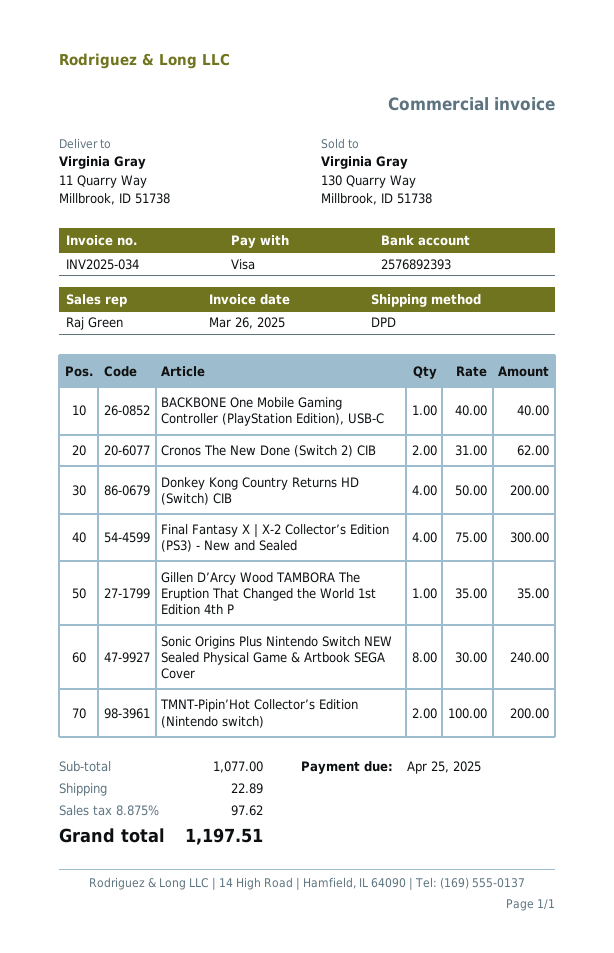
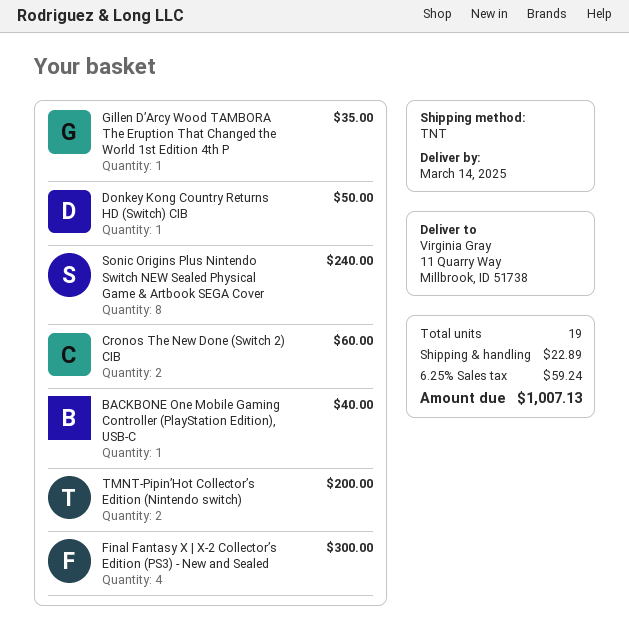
shipping method: DPD -> TNT
Cronos The New Done (Switch 2) CIB: 2 for 62.00 -> 2 for 60.00
Donkey Kong Country Returns HD (Switch) CIB: 4 for 200.00 -> 1 for 50.00
tax: 8.875% = 97.62 -> 6.25% = 59.24
total: 1197.51 -> 1007.13

